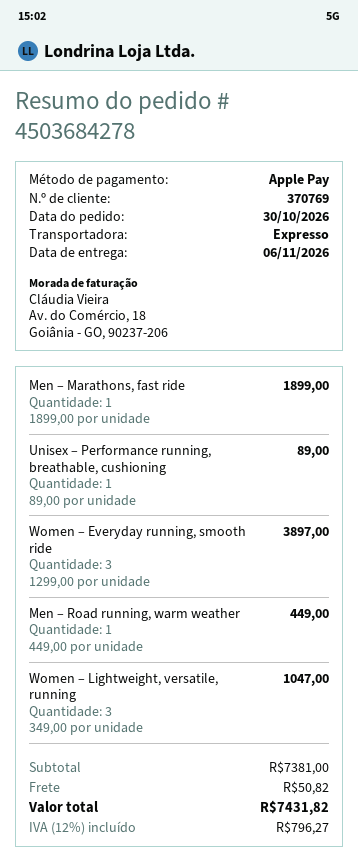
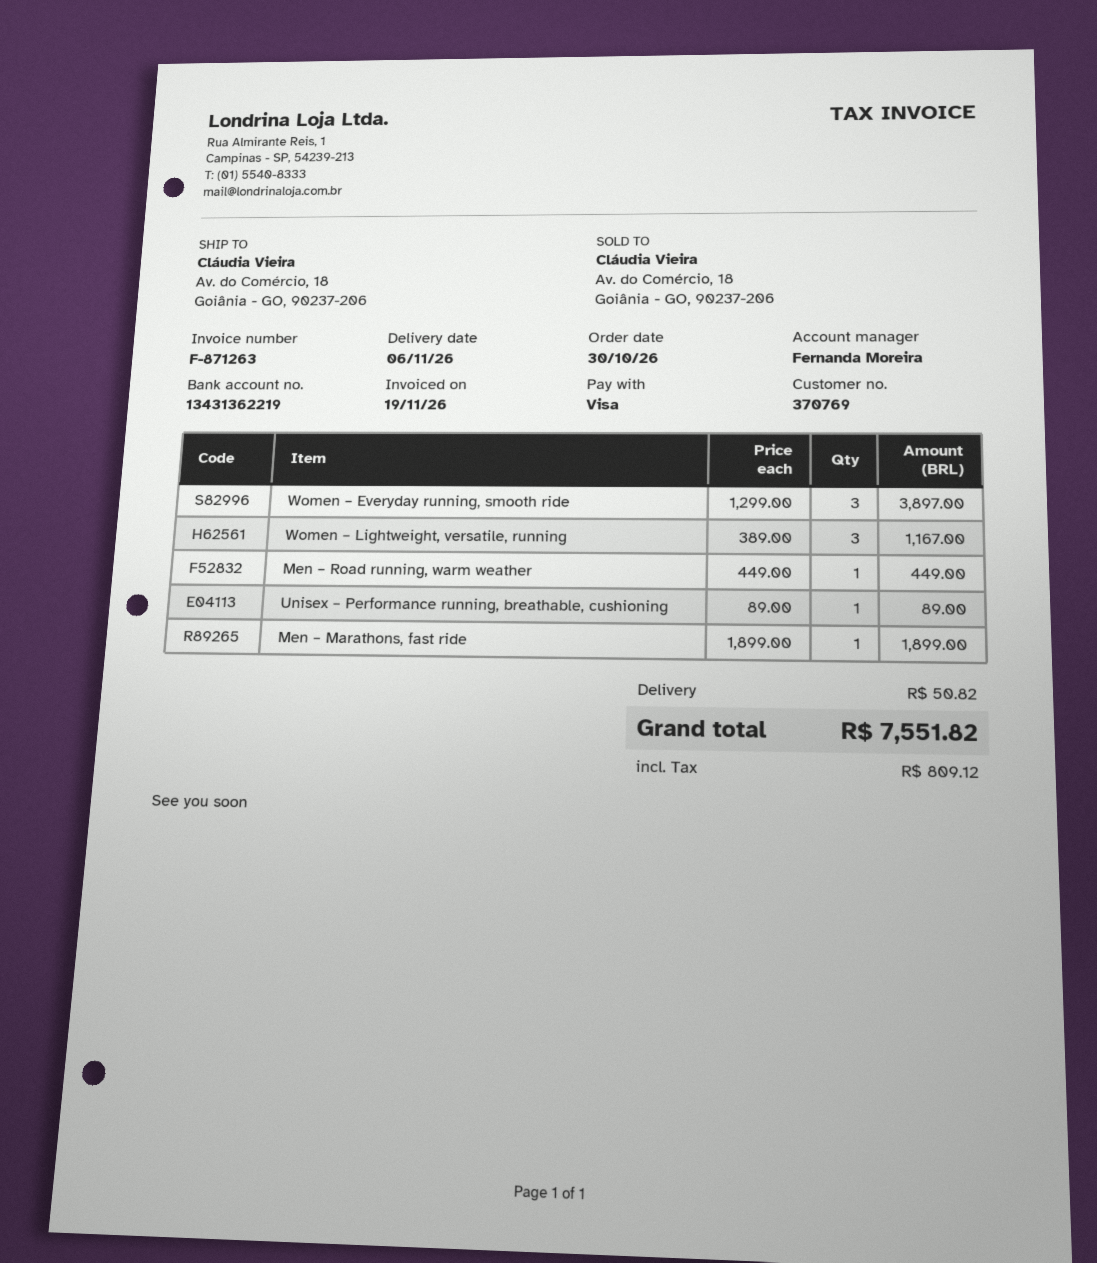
payment method: Apple Pay -> Visa
Women – Lightweight, versatile, running: 3 x 349.00 = 1047.00 -> 3 x 389.00 = 1167.00
tax: 796.27 -> 809.12
total: 7431.82 -> 7551.82

